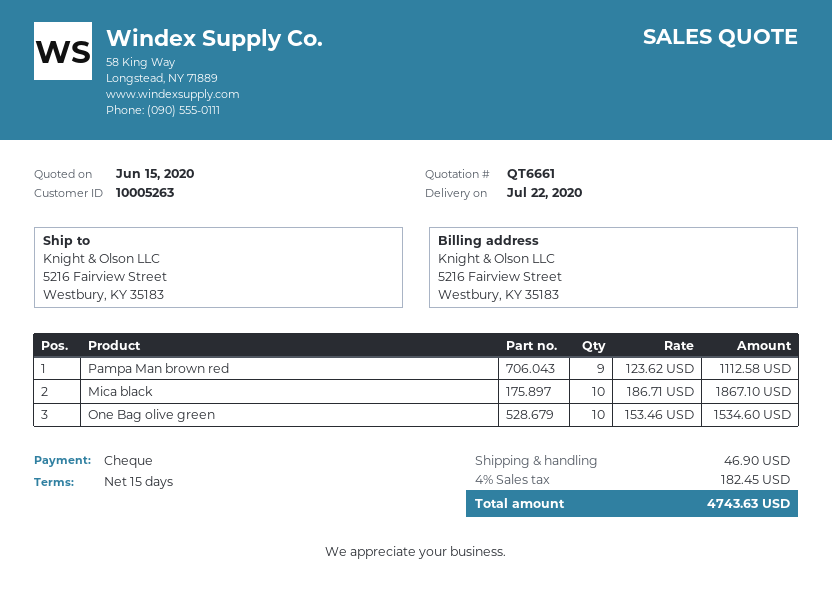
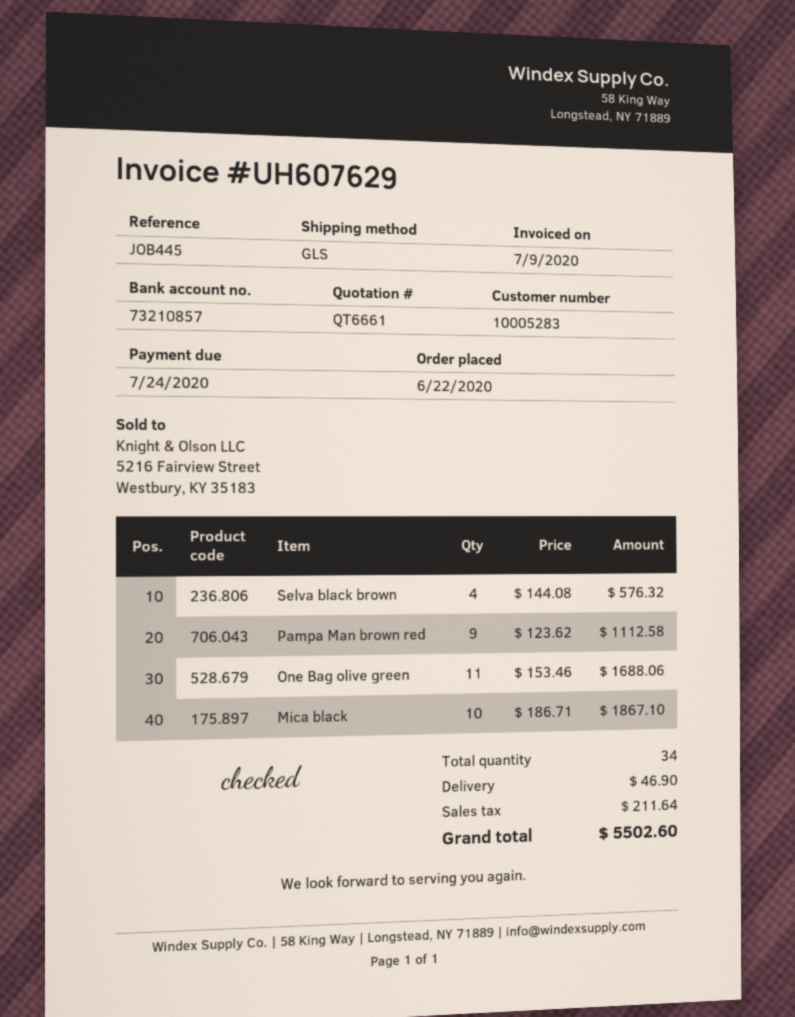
customer number: 10005263 -> 10005283
One Bag olive green: 10 x 153.46 = 1534.60 -> 11 x 153.46 = 1688.06
Selva black brown: none -> 4 x 144.08 = 576.32
tax: 182.45 -> 211.64
total: 4743.63 -> 5502.60

